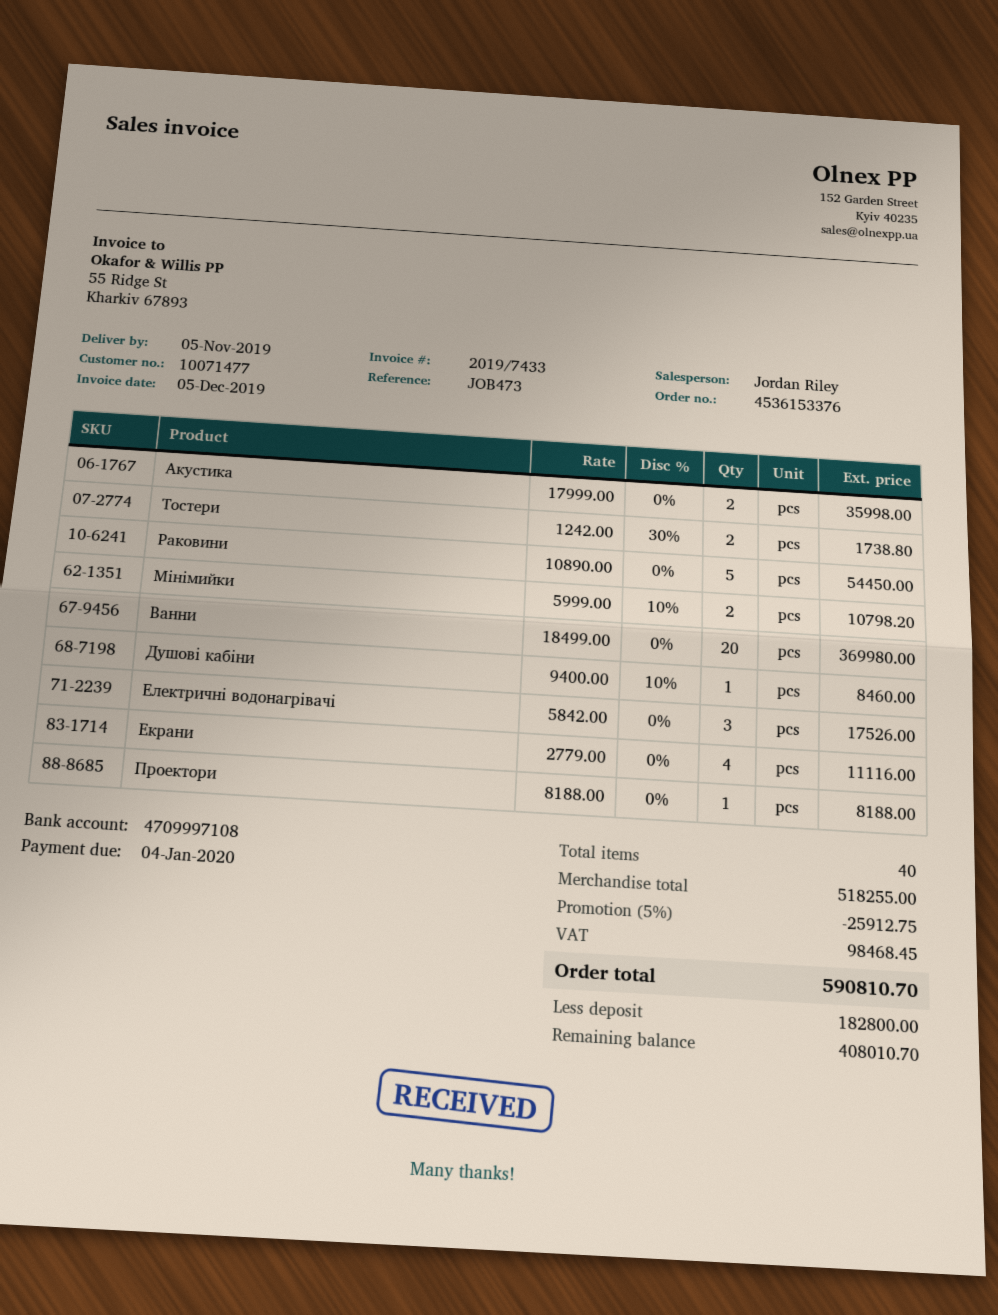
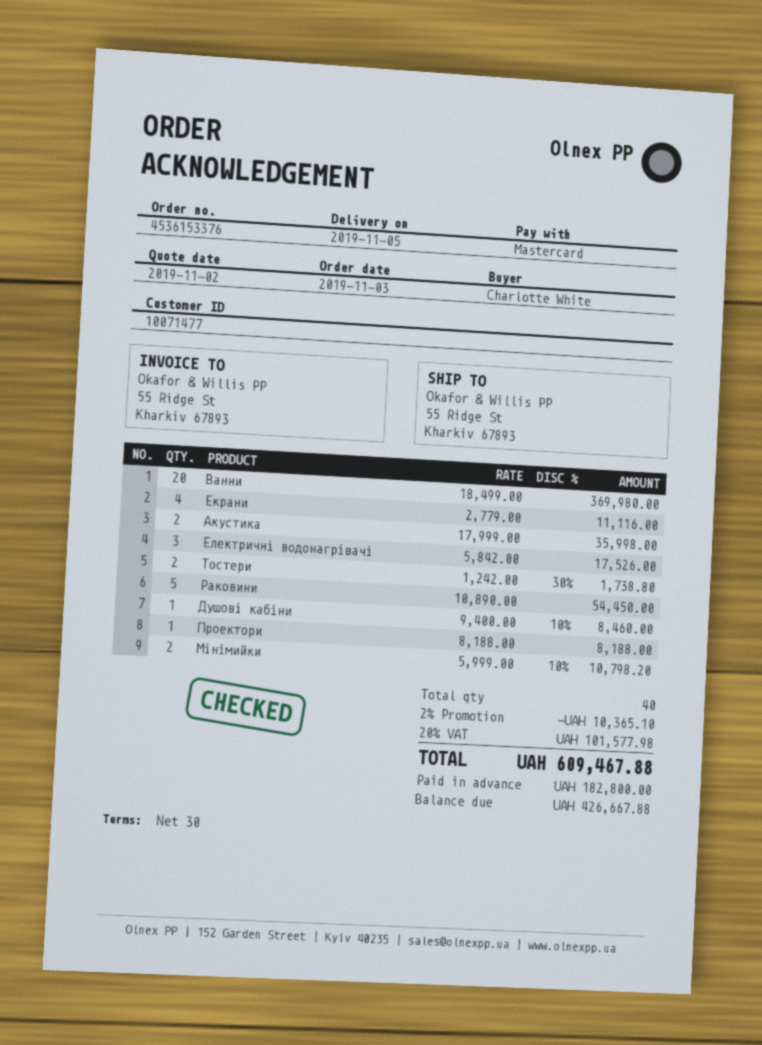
discount: 5% = 25912.75 -> 2% = 10365.10
tax: 98468.45 -> 101577.98
total: 590810.70 -> 609467.88
balance: 408010.70 -> 426667.88

